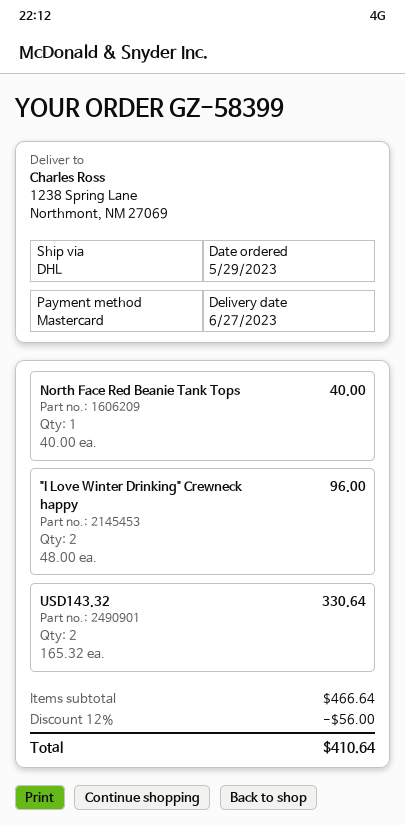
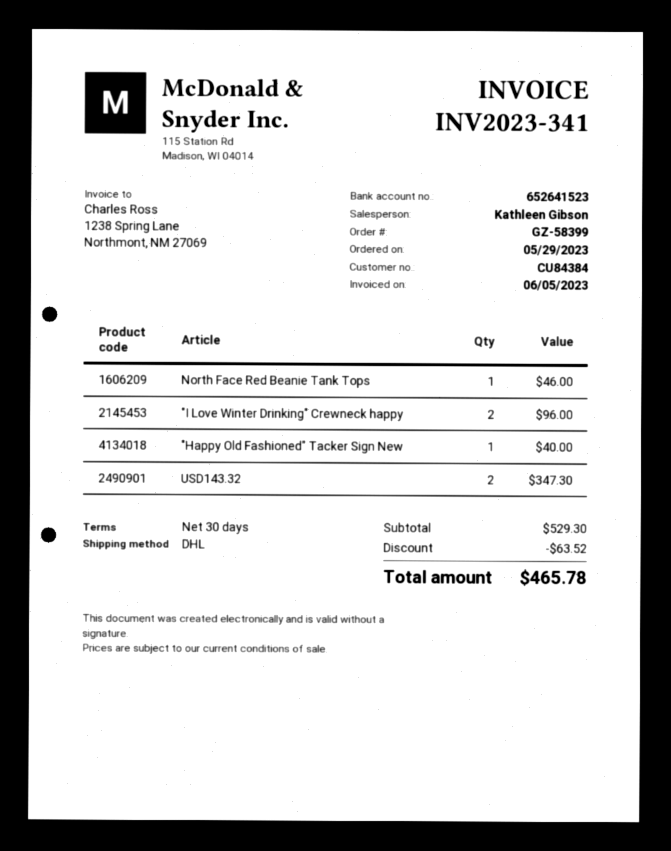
North Face Red Beanie Tank Tops: 1 for 40.00 -> 1 for 46.00
USD143.32: 2 for 330.64 -> 2 for 347.30
"Happy Old Fashioned" Tacker Sign New: none -> 1 for 40.00
subtotal: 466.64 -> 529.30
discount: 56.00 -> 63.52
total: 410.64 -> 465.78

